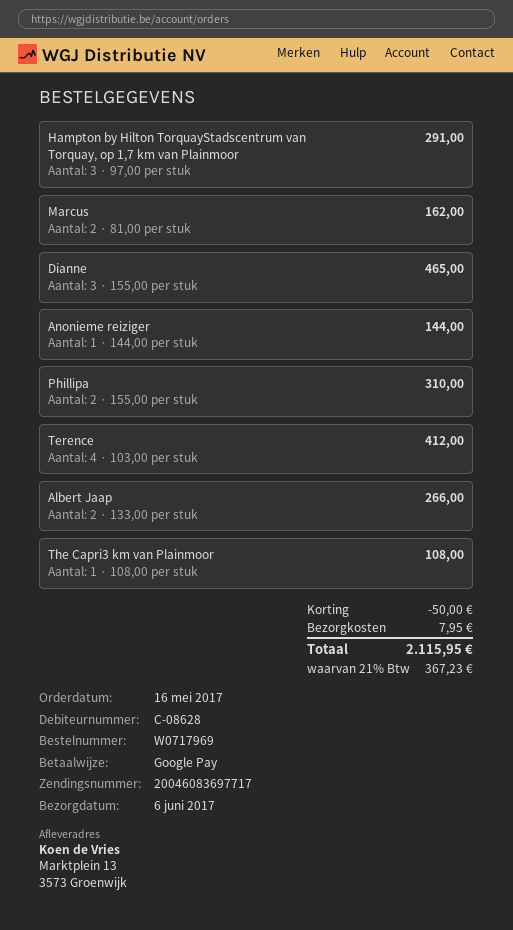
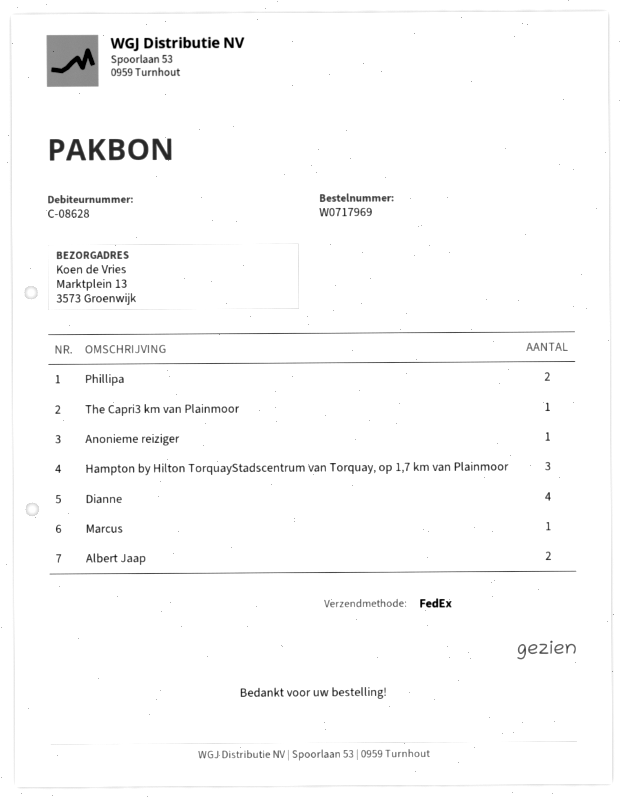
Marcus: 2 -> 1
Dianne: 3 -> 4
Terence: 4 -> none

